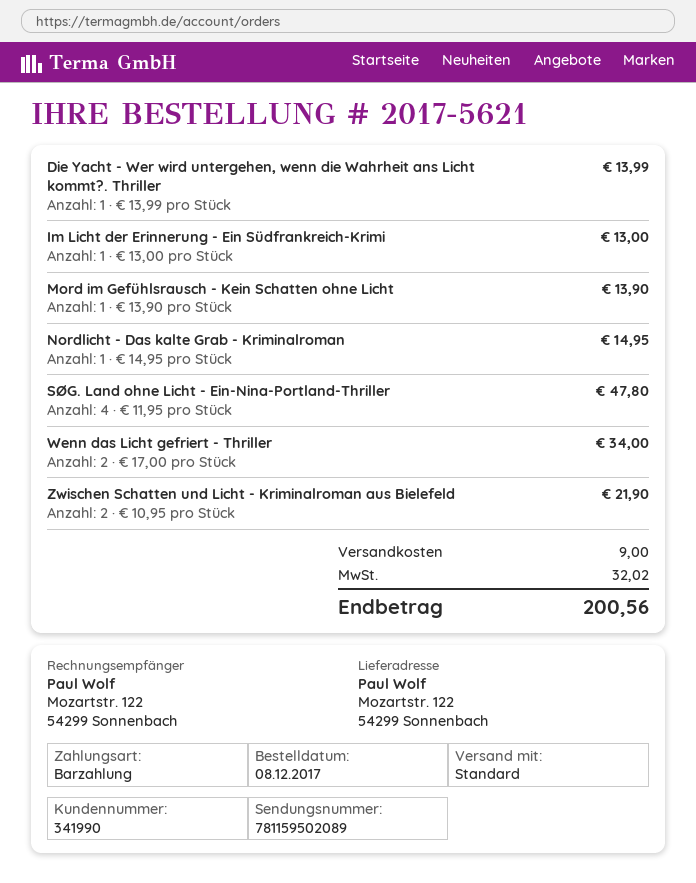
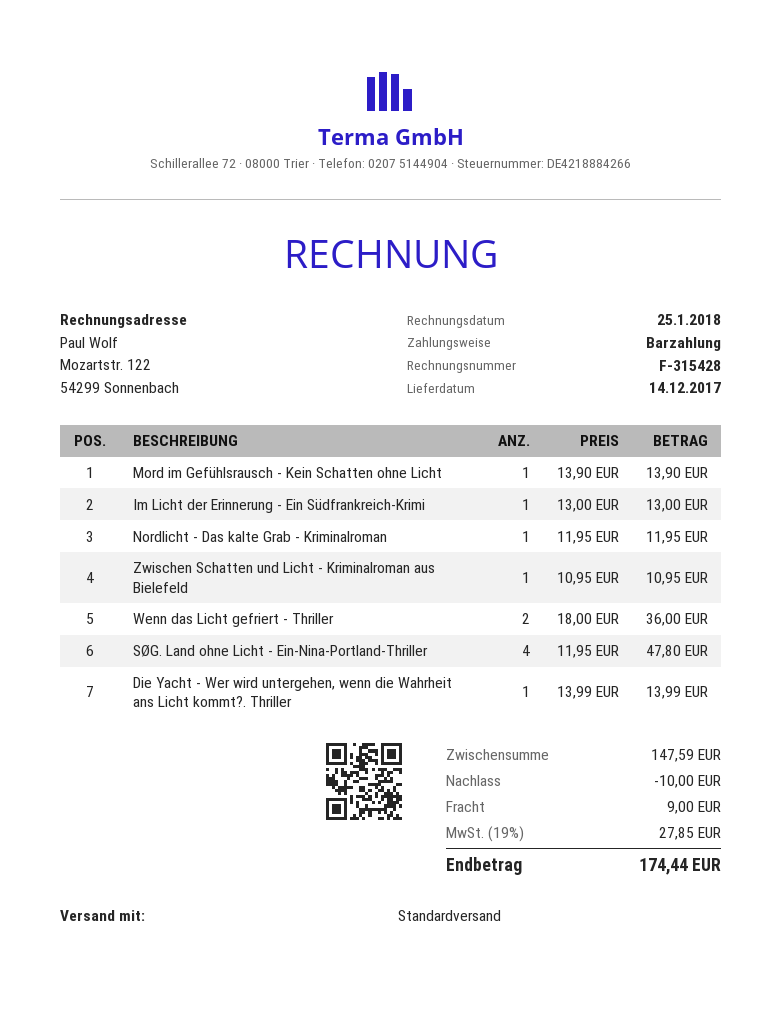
Nordlicht - Das kalte Grab - Kriminalroman: 1 x 14.95 = 14.95 -> 1 x 11.95 = 11.95
Wenn das Licht gefriert - Thriller: 2 x 17.00 = 34.00 -> 2 x 18.00 = 36.00
Zwischen Schatten und Licht - Kriminalroman aus Bielefeld: 2 x 10.95 = 21.90 -> 1 x 10.95 = 10.95
discount: none -> 10.00
tax: 32.02 -> 27.85
total: 200.56 -> 174.44

